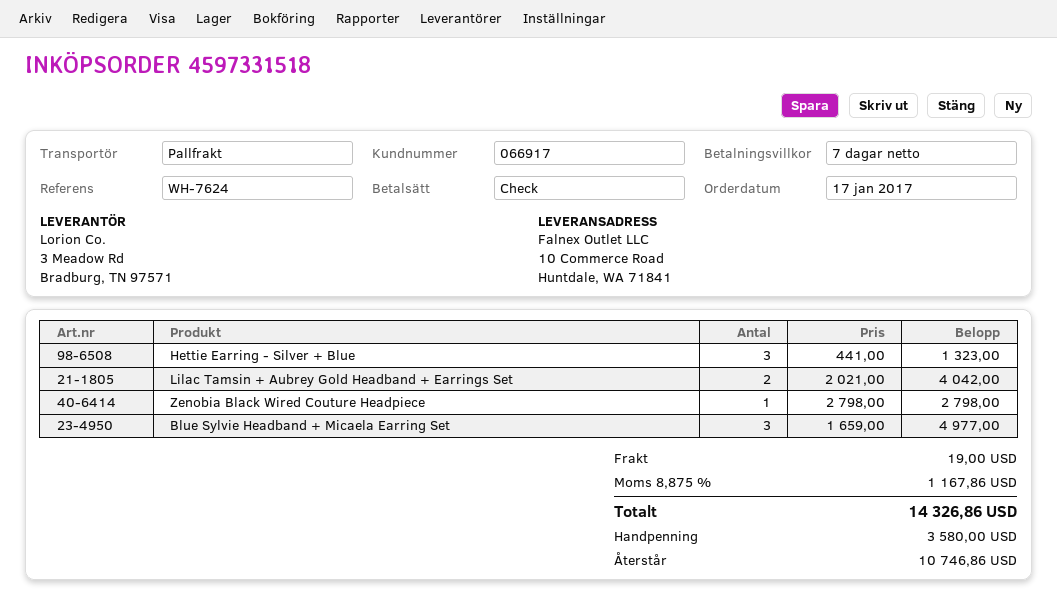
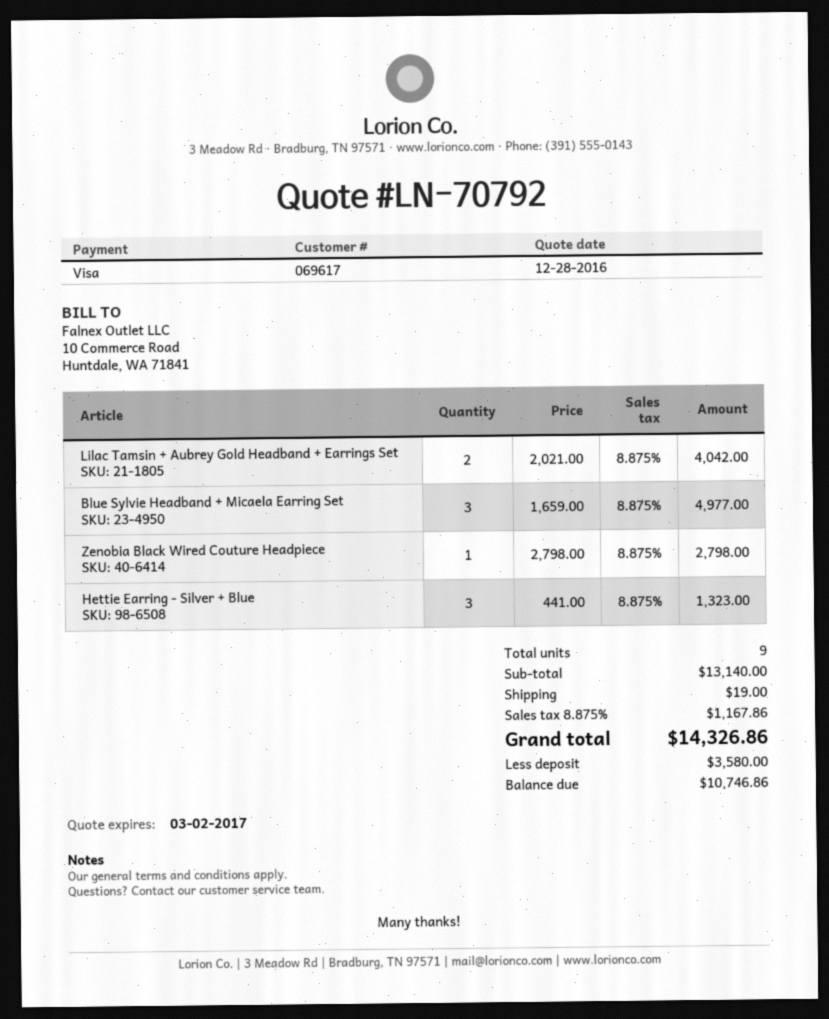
customer number: 066917 -> 069617
payment method: cheque -> Visa

